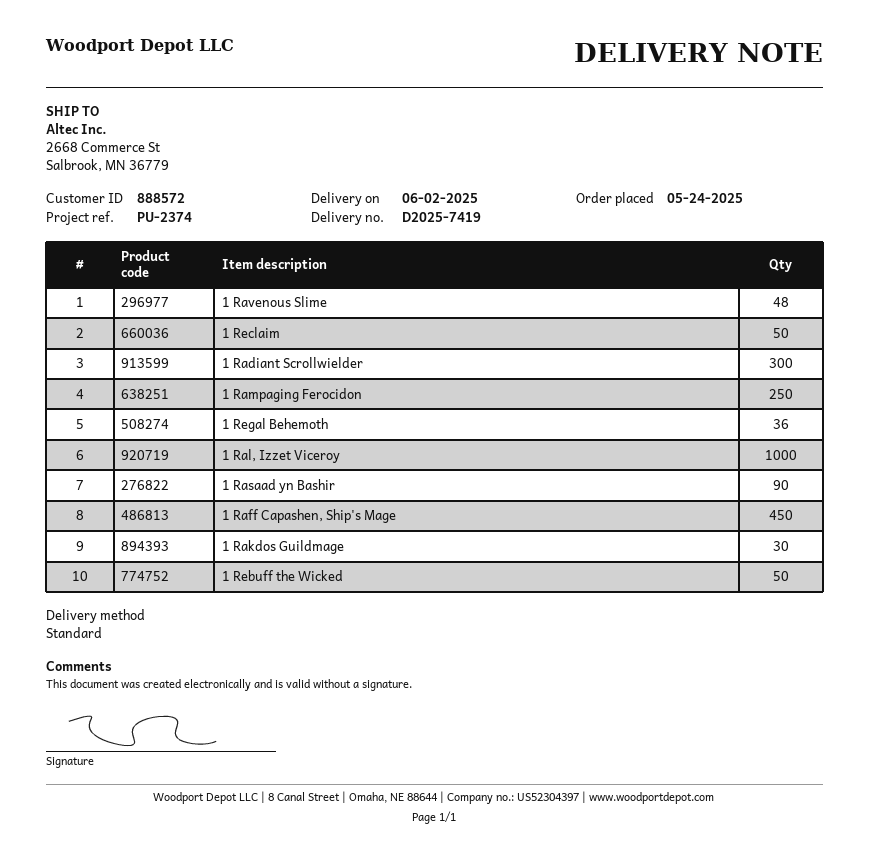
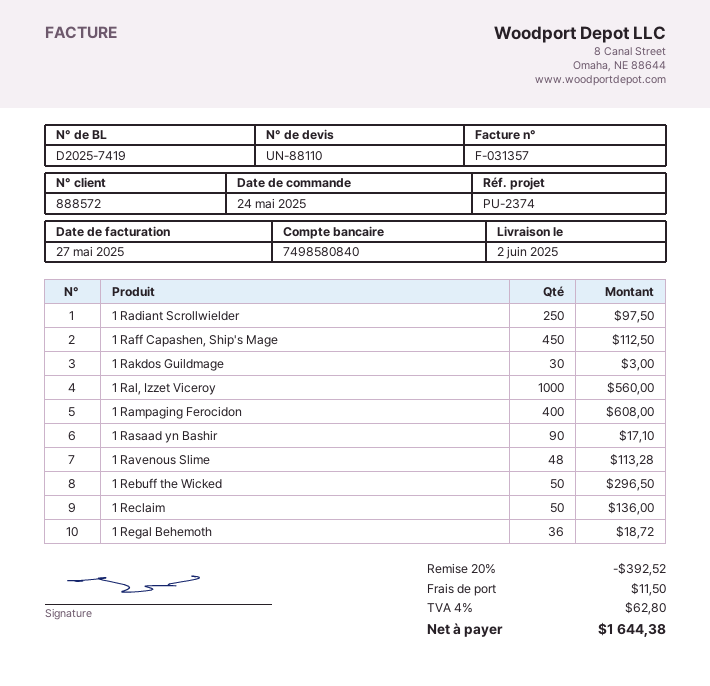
1 Radiant Scrollwielder: 300 -> 250
1 Rampaging Ferocidon: 250 -> 400

